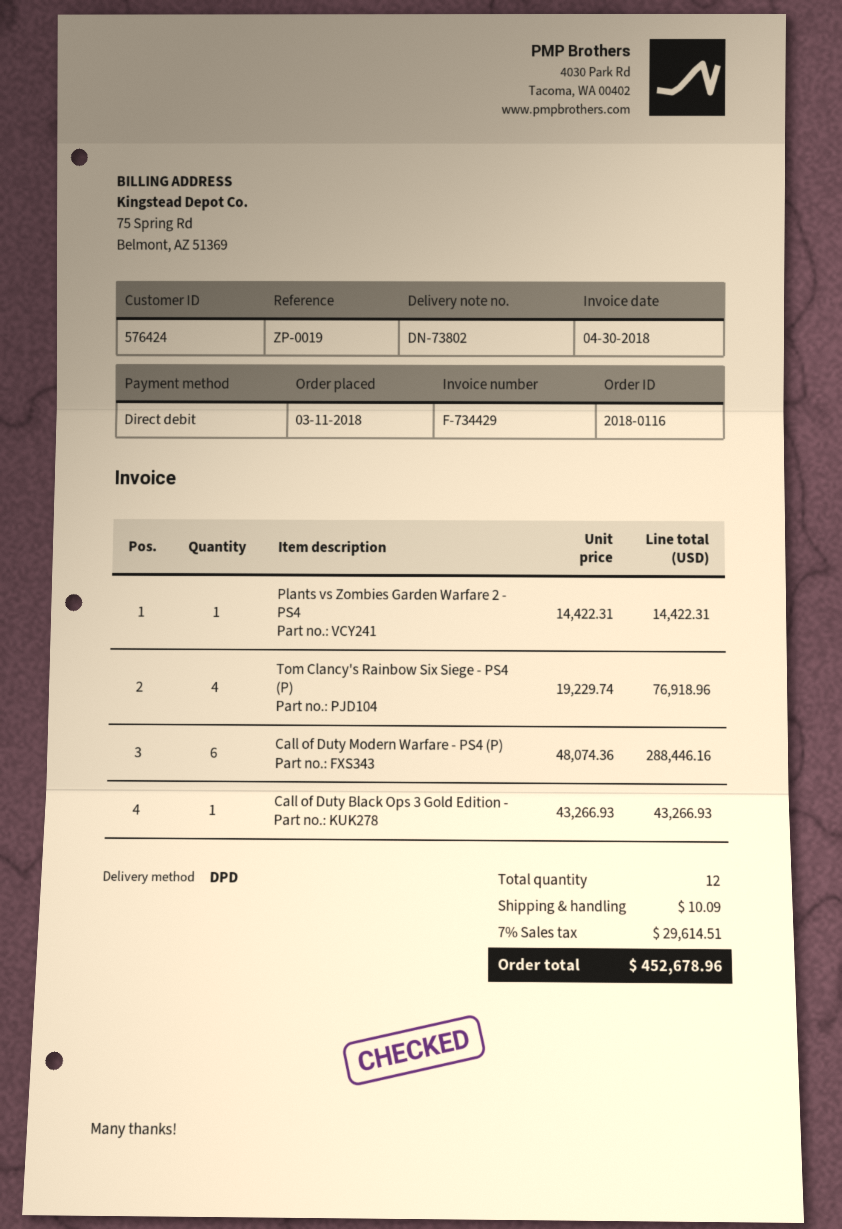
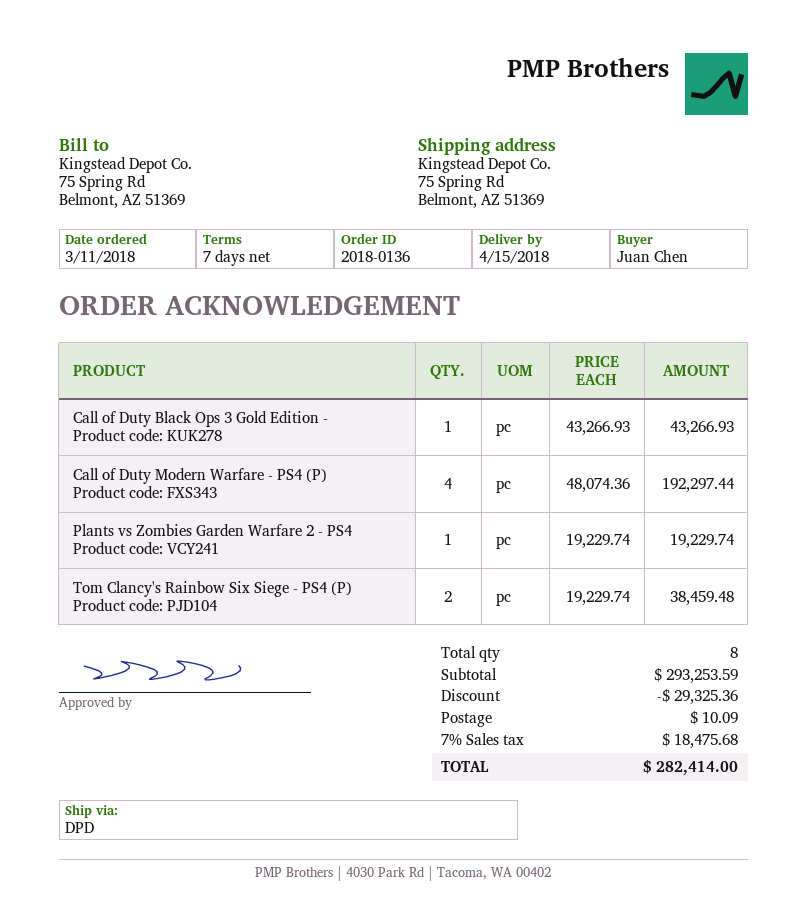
order number: 2018-0116 -> 2018-0136
Plants vs Zombies Garden Warfare 2 - PS4: 1 x 14422.31 = 14422.31 -> 1 x 19229.74 = 19229.74
Tom Clancy's Rainbow Six Siege - PS4 (P): 4 x 19229.74 = 76918.96 -> 2 x 19229.74 = 38459.48
Call of Duty Modern Warfare - PS4 (P): 6 x 48074.36 = 288446.16 -> 4 x 48074.36 = 192297.44
total quantity: 12 -> 8
discount: none -> 29325.36
tax: 7% = 29614.51 -> 7% = 18475.68
total: 452678.96 -> 282414.00

